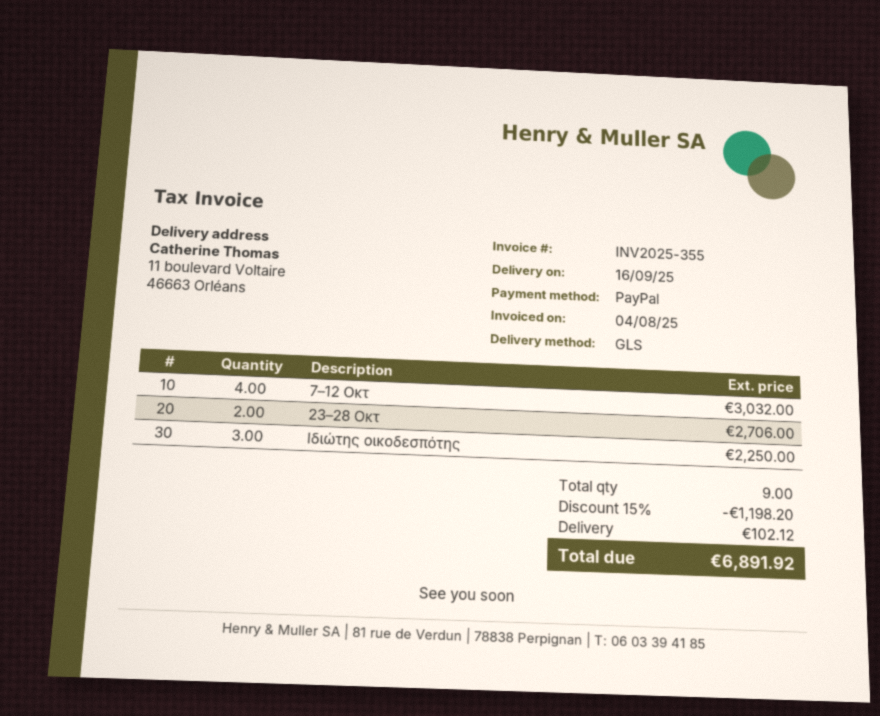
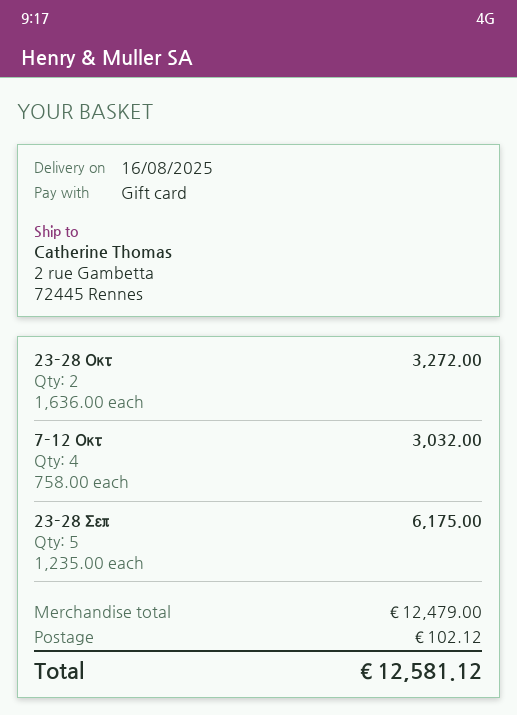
delivery date: 2025-09-16 -> 2025-08-16
payment method: PayPal -> gift card
ship to: 11 boulevard Voltaire, 46663 Orléans -> 2 rue Gambetta, 72445 Rennes
23–28 Οκτ: 2 for 2706.00 -> 2 for 3272.00
Ιδιώτης οικοδεσπότης: 3 for 2250.00 -> none
23–28 Σεπ: none -> 5 for 6175.00
discount: 15% = 1198.20 -> none
total: 6891.92 -> 12581.12

